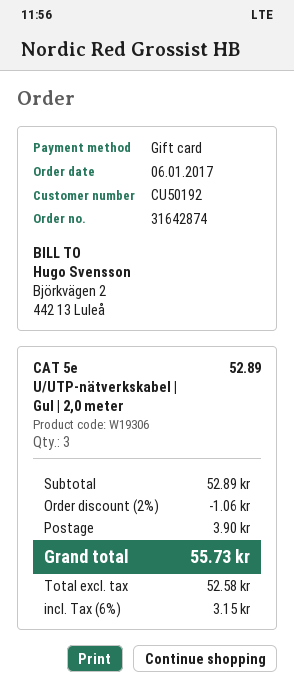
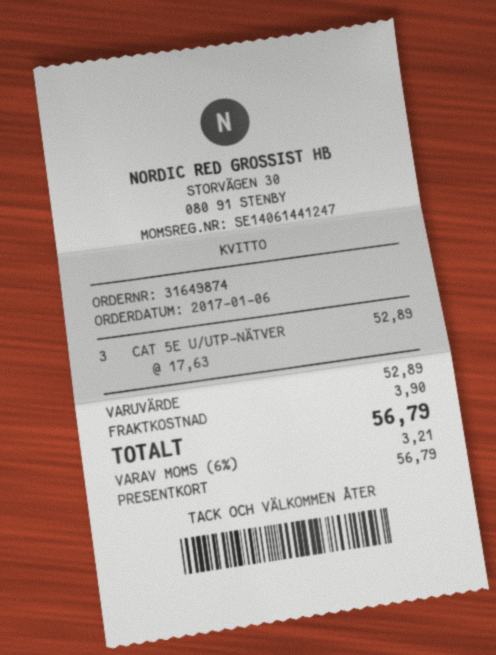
order number: 31642874 -> 31649874
discount: 2% = 1.06 -> none
tax: 6% = 3.15 -> 6% = 3.21
total: 55.73 -> 56.79

